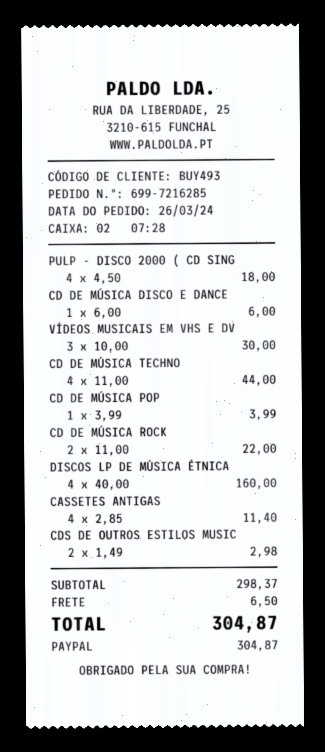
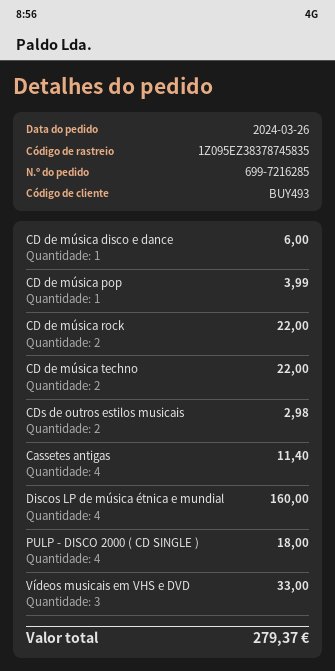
VÍDEOS MUSICAIS EM VHS E DV: 3 for 30.00 -> 3 for 33.00
CD DE MÚSICA TECHNO: 4 for 44.00 -> 2 for 22.00
shipping: 6.50 -> none
total: 304.87 -> 279.37

